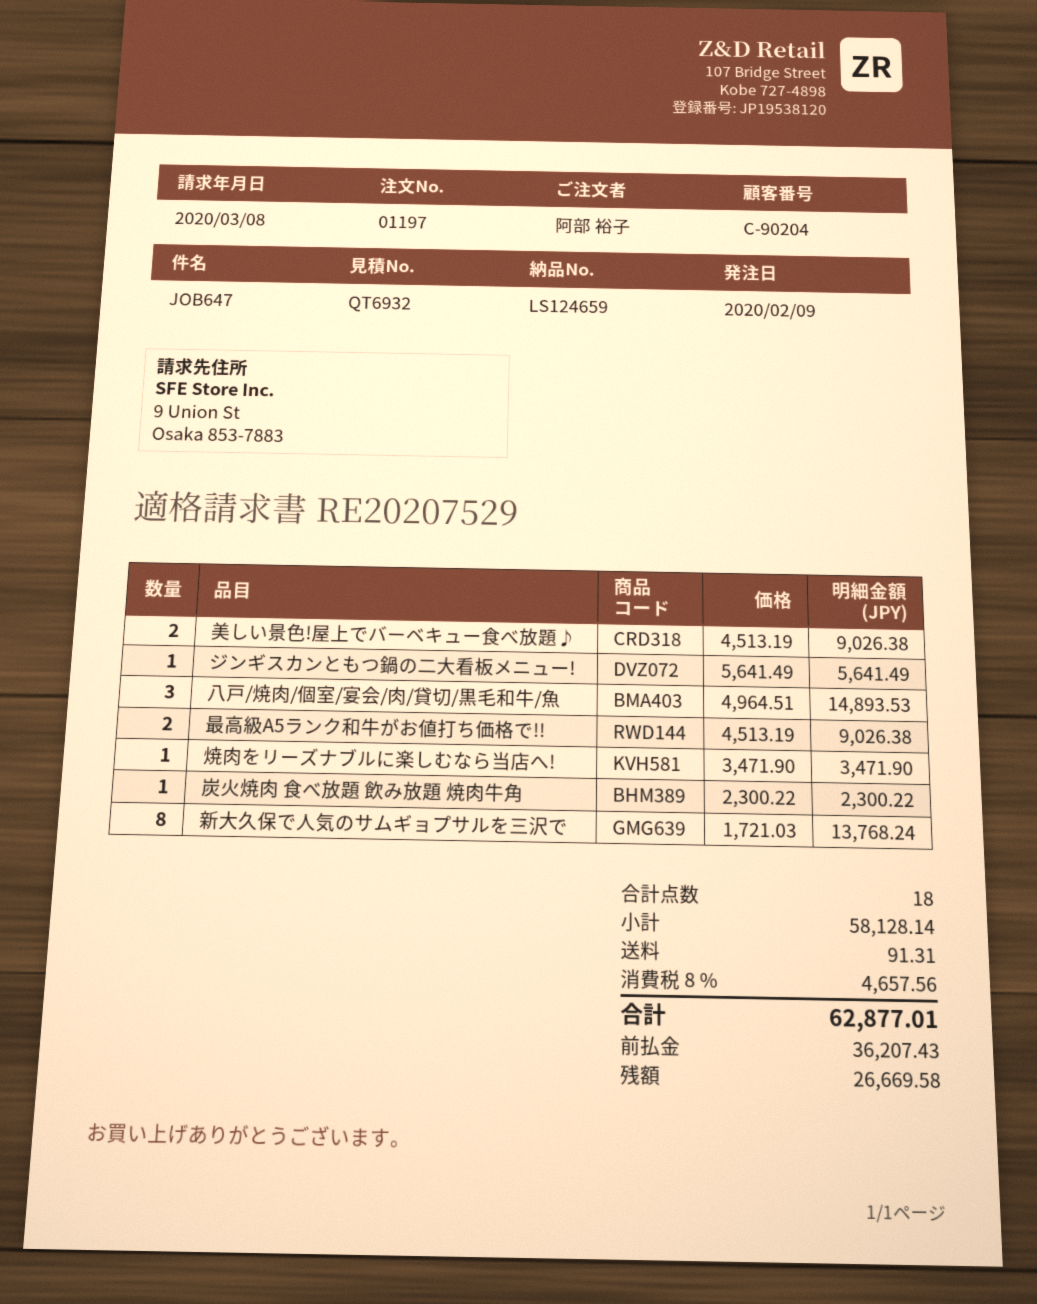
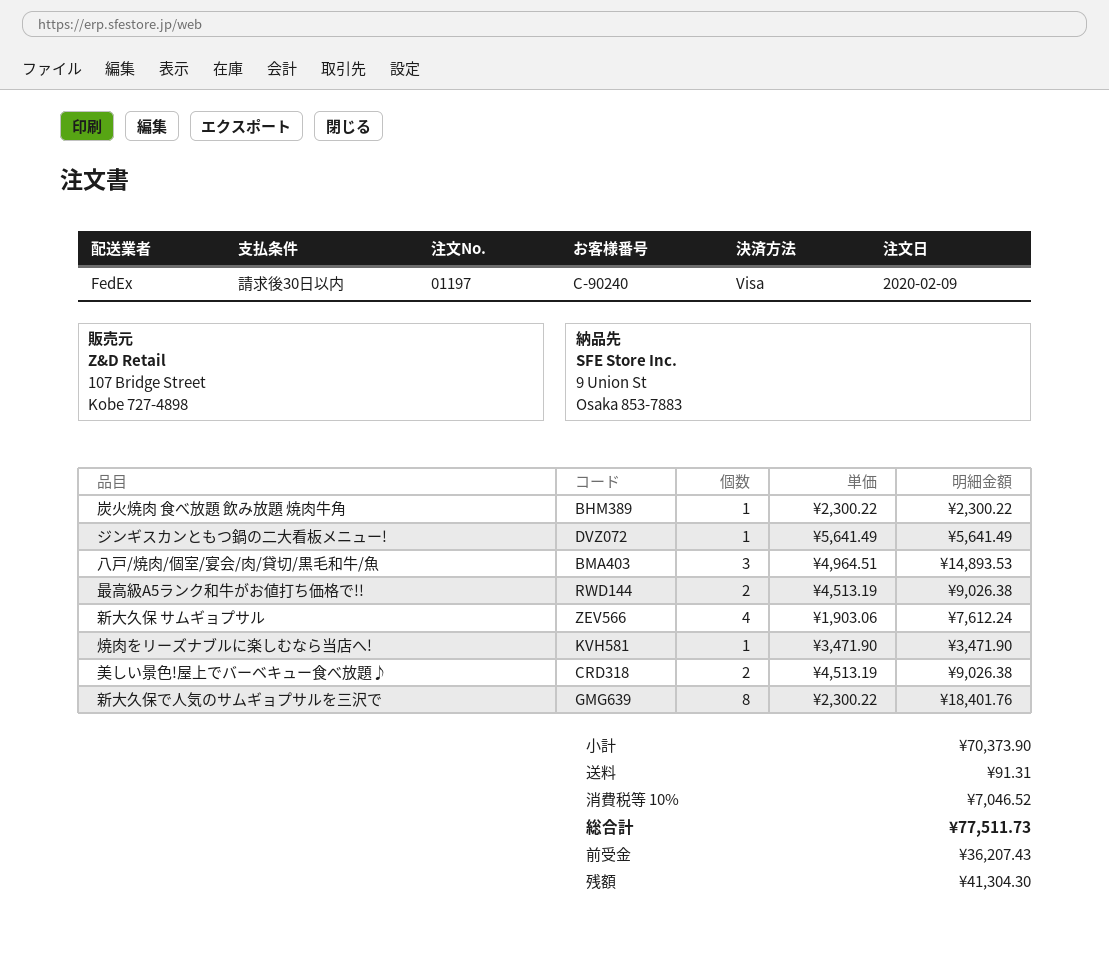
customer number: C-90204 -> C-90240
新大久保で人気のサムギョプサルを三沢で: 8 x 1721.03 = 13768.24 -> 8 x 2300.22 = 18401.76
新大久保 サムギョプサル: none -> 4 x 1903.06 = 7612.24
subtotal: 58128.14 -> 70373.90
tax: 8% = 4657.56 -> 10% = 7046.52
total: 62877.01 -> 77511.73
balance: 26669.58 -> 41304.30

